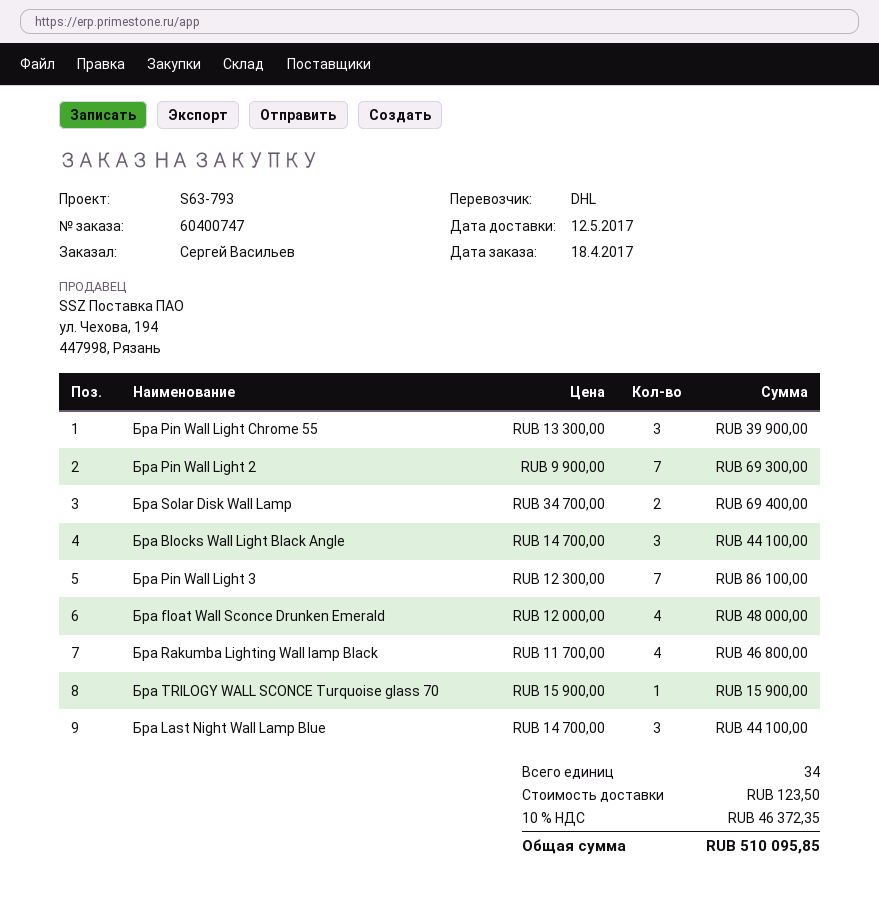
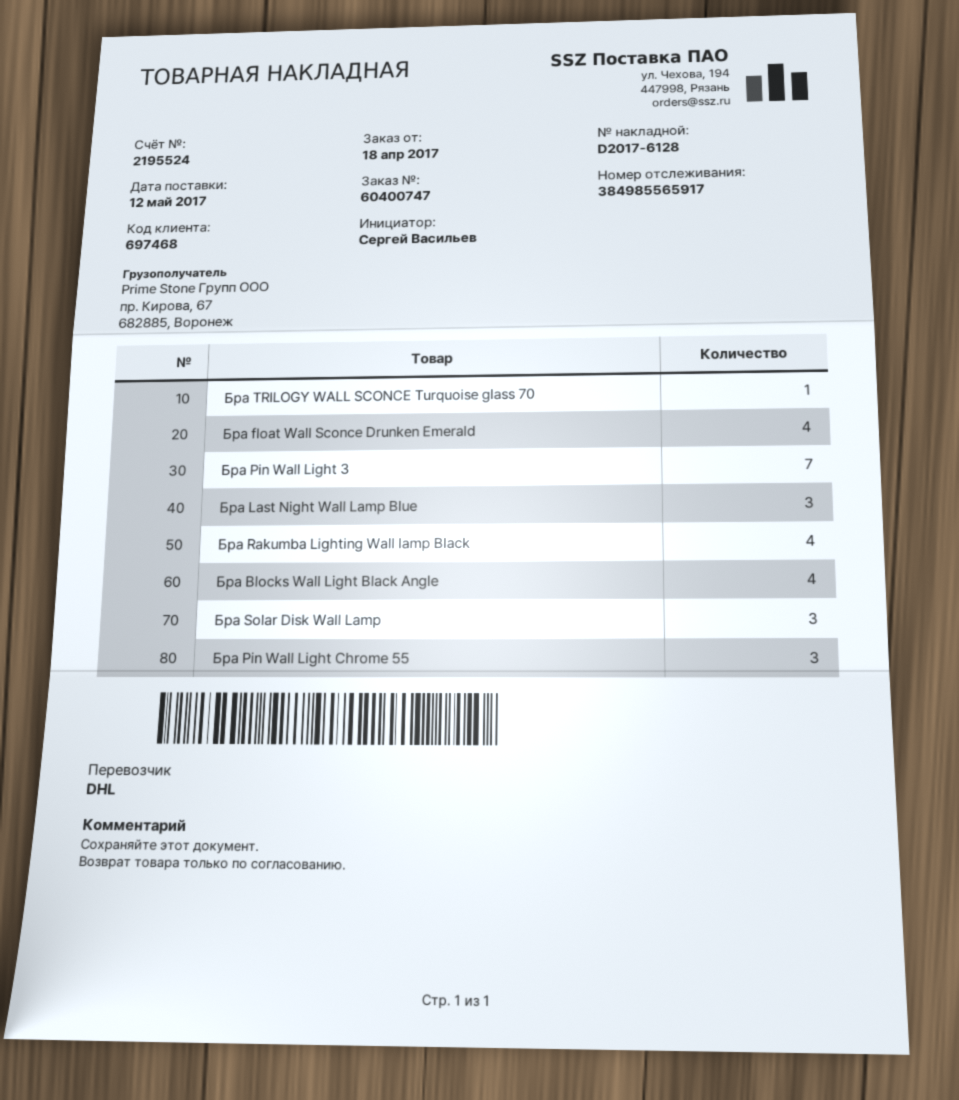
Бра Pin Wall Light 2: 7 -> none
Бра Solar Disk Wall Lamp: 2 -> 3
Бра Blocks Wall Light Black Angle: 3 -> 4

